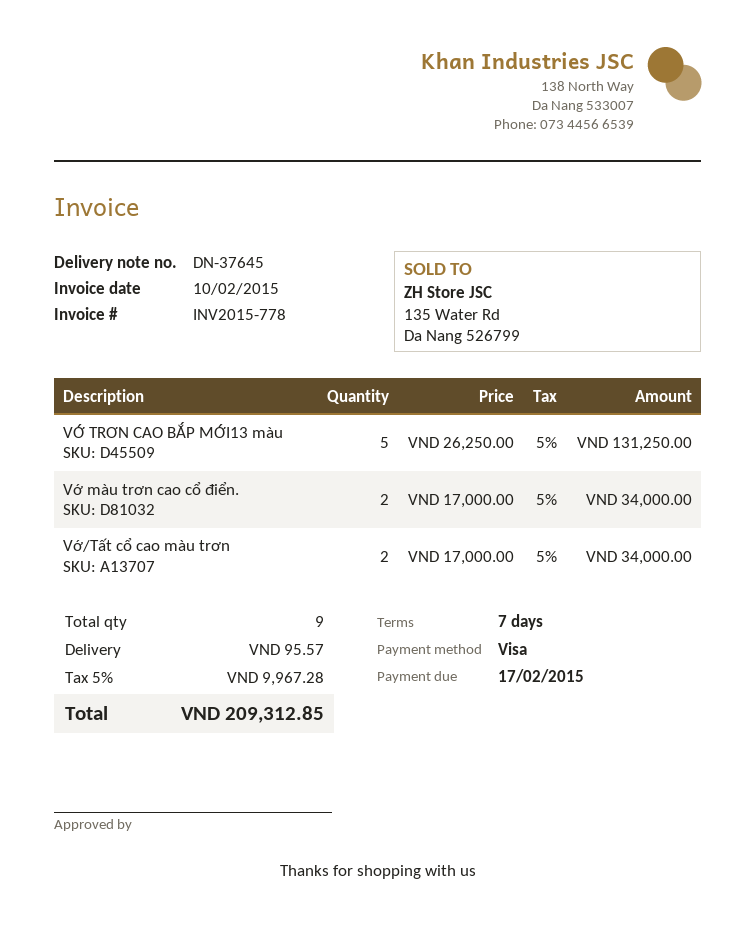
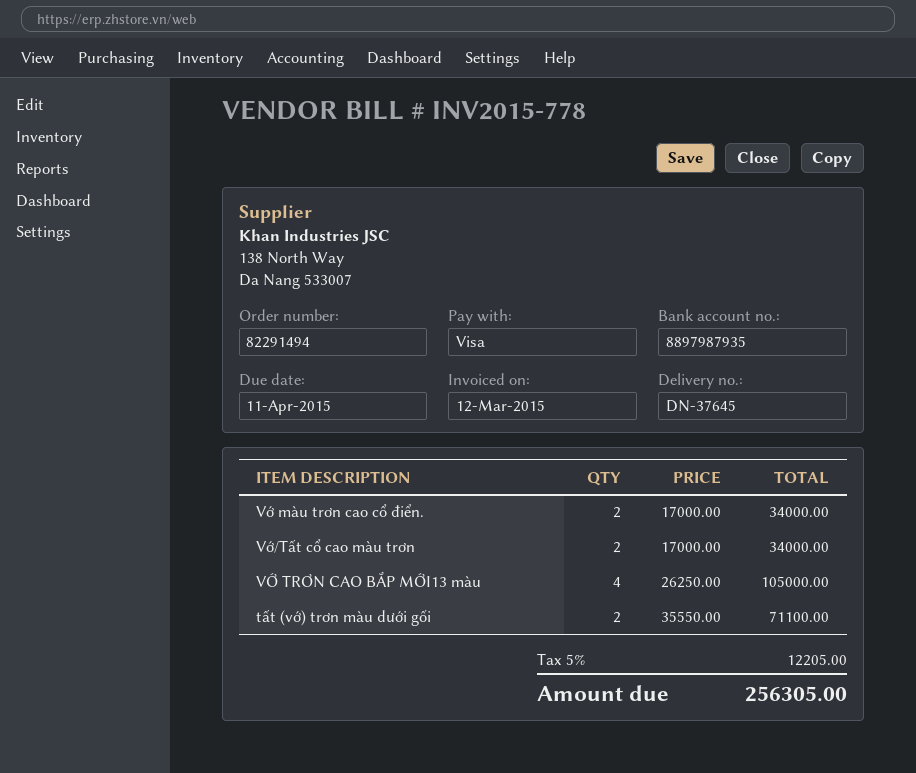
invoice date: 2015-02-10 -> 2015-03-12
due date: 2015-02-17 -> 2015-04-11
VỚ TRƠN CAO BẮP MỚI13 màu: 5 x 26250.00 = 131250.00 -> 4 x 26250.00 = 105000.00
tất (vớ) trơn màu dưới gối: none -> 2 x 35550.00 = 71100.00
shipping: 95.57 -> none
tax: 5% = 9967.28 -> 5% = 12205.00
total: 209312.85 -> 256305.00

